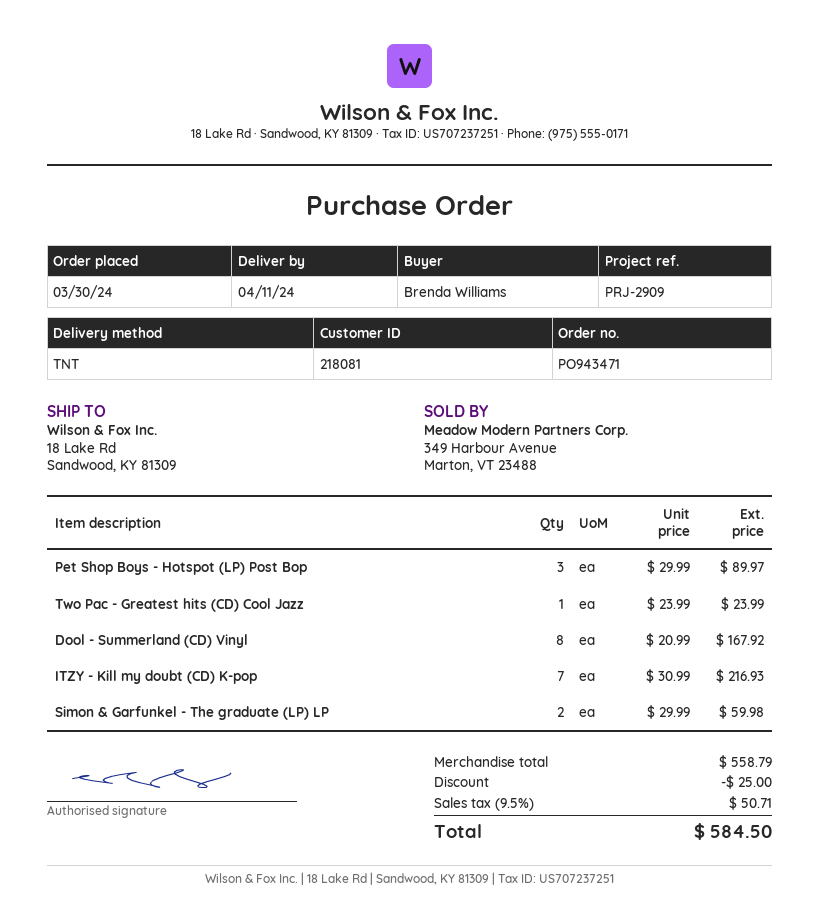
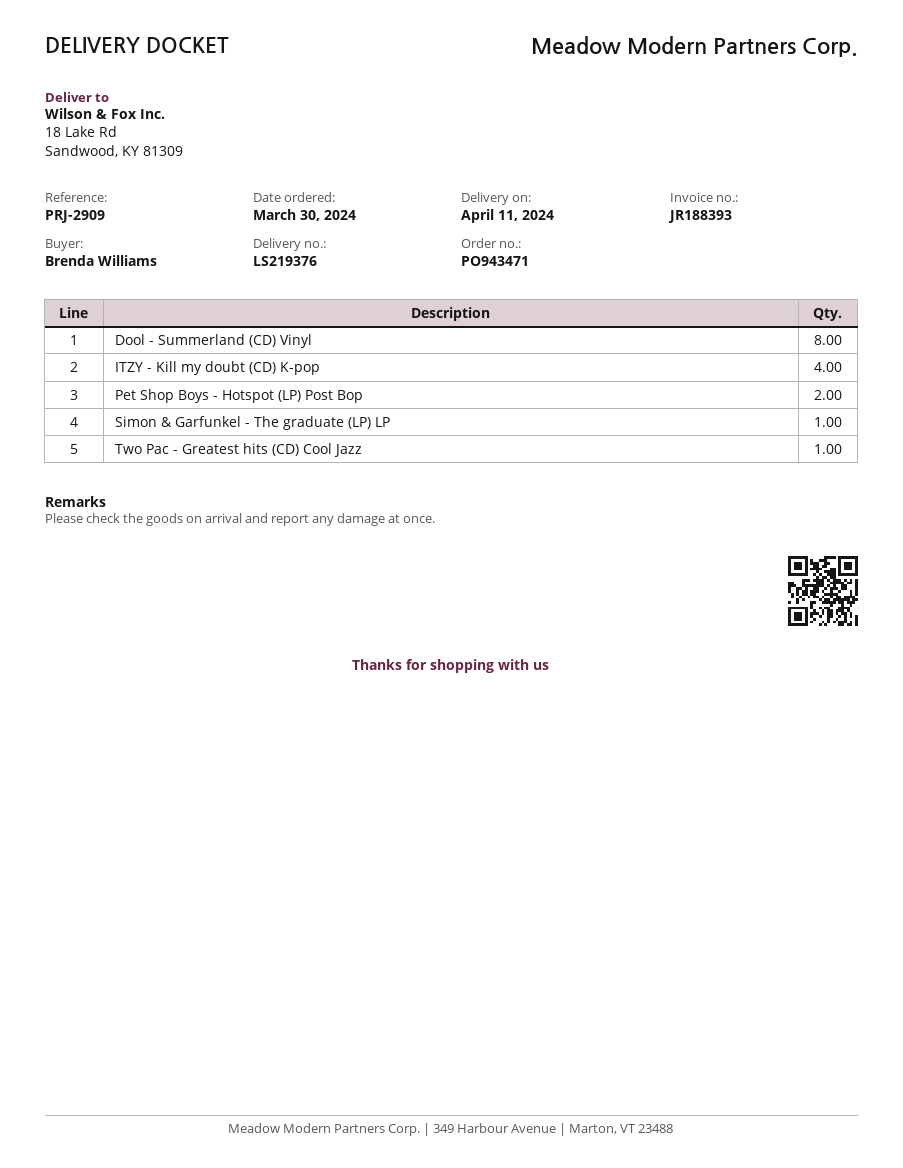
Pet Shop Boys - Hotspot (LP) Post Bop: 3 -> 2
ITZY - Kill my doubt (CD) K-pop: 7 -> 4
Simon & Garfunkel - The graduate (LP) LP: 2 -> 1

